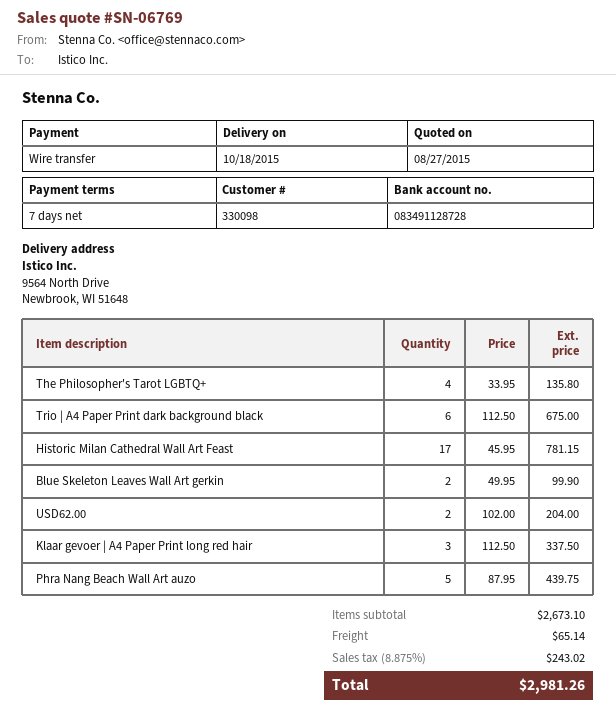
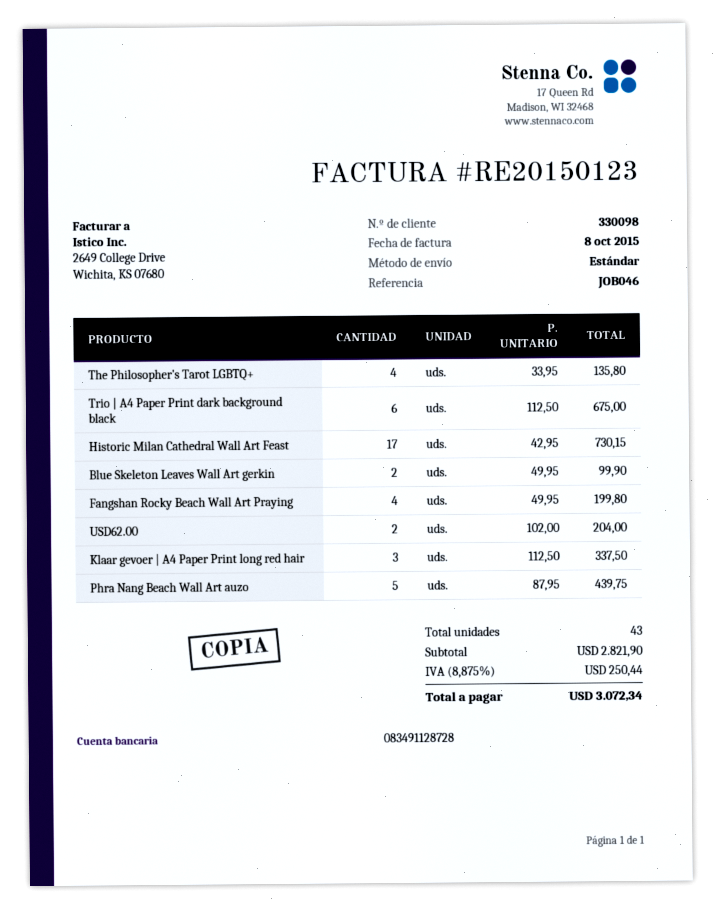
Historic Milan Cathedral Wall Art Feast: 17 x 45.95 = 781.15 -> 17 x 42.95 = 730.15
Fangshan Rocky Beach Wall Art Praying: none -> 4 x 49.95 = 199.80
subtotal: 2673.10 -> 2821.90
shipping: 65.14 -> none
tax: 8.875% = 243.02 -> 8.875% = 250.44
total: 2981.26 -> 3072.34

